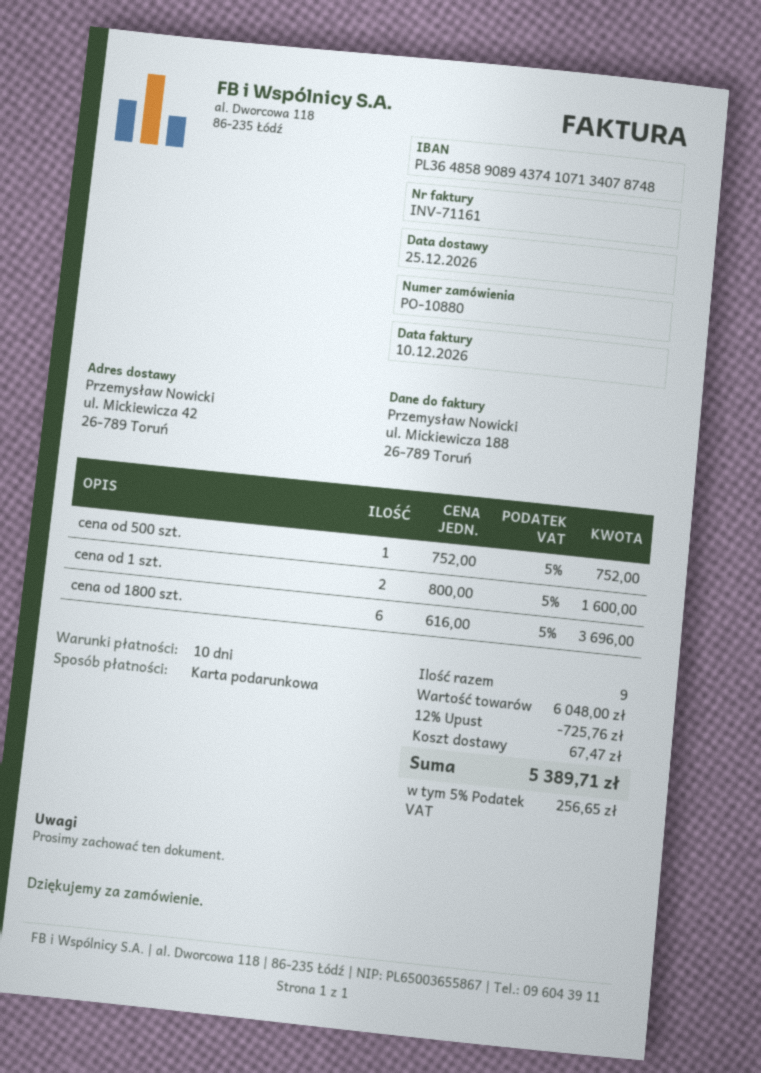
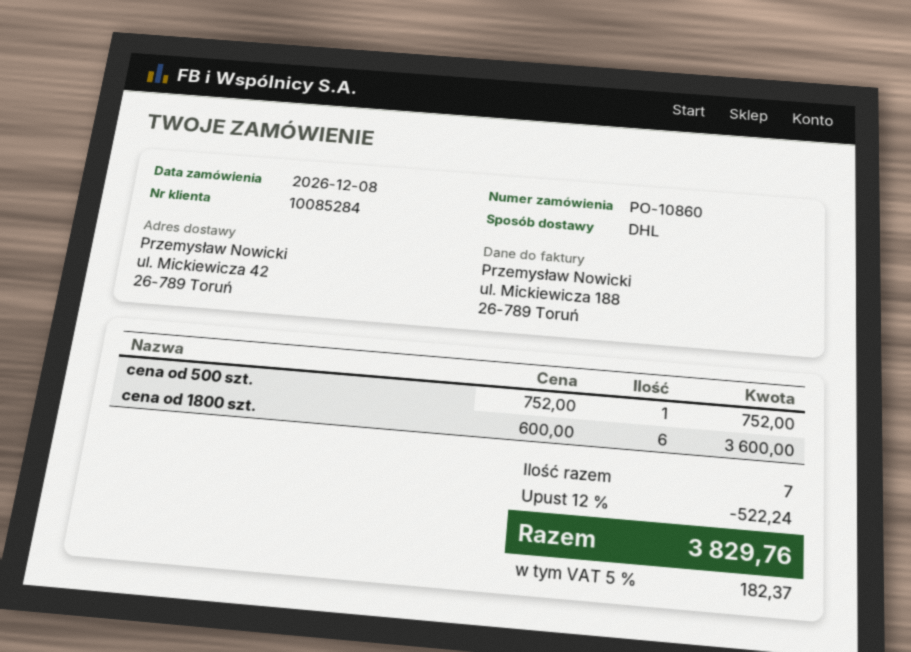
order number: PO-10880 -> PO-10860
cena od 1 szt.: 2 x 800.00 = 1600.00 -> none
cena od 1800 szt.: 6 x 616.00 = 3696.00 -> 6 x 600.00 = 3600.00
total quantity: 9 -> 7
discount: 12% = 725.76 -> 12% = 522.24
shipping: 67.47 -> none
tax: 5% = 256.65 -> 5% = 182.37
total: 5389.71 -> 3829.76

